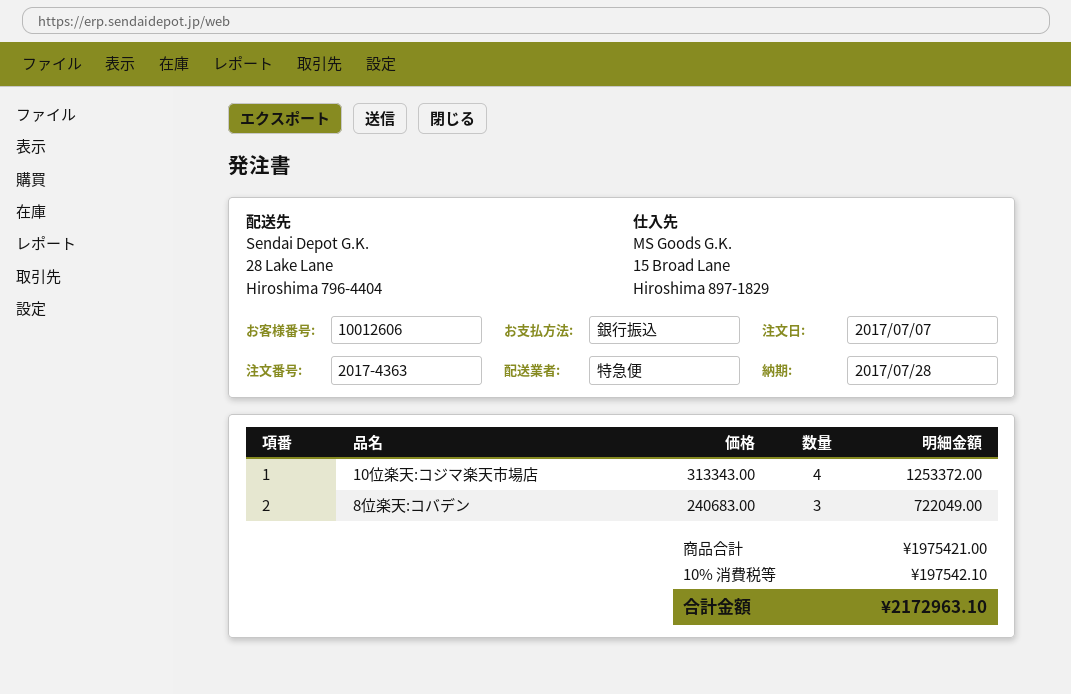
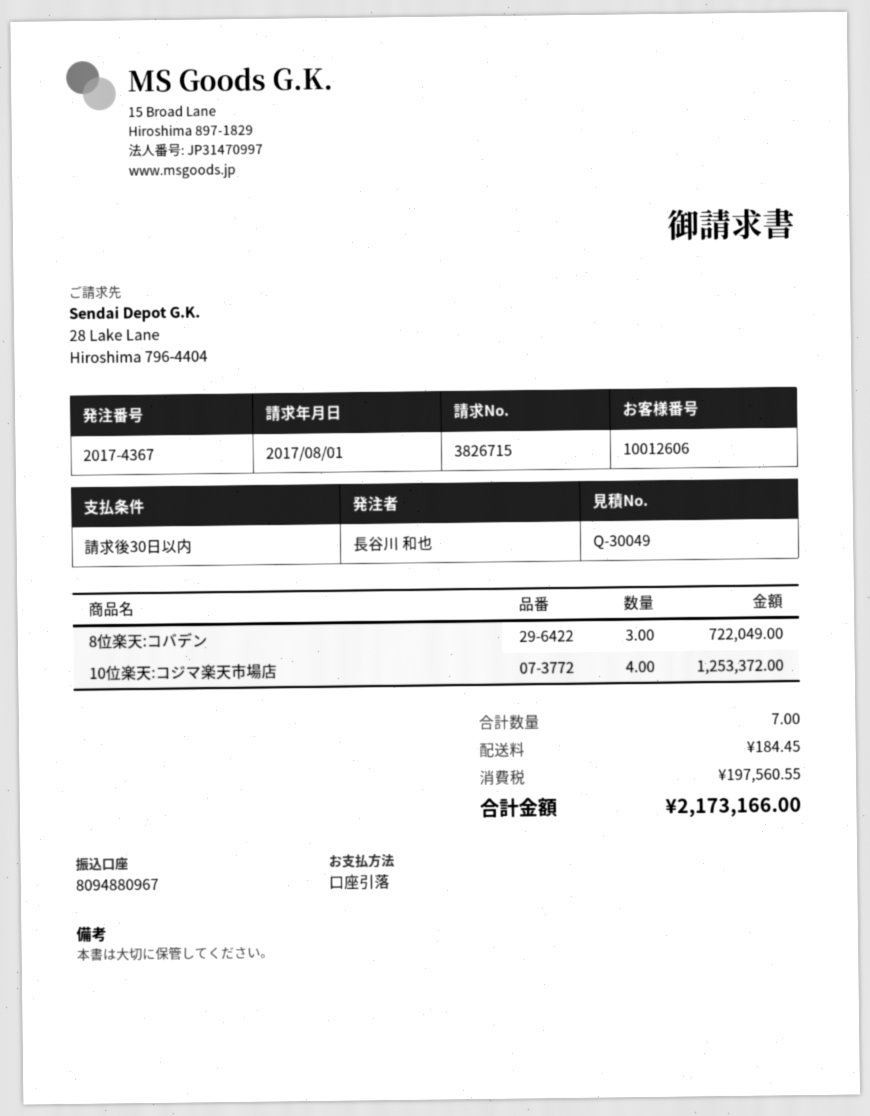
order number: 2017-4363 -> 2017-4367
payment method: bank transfer -> direct debit
shipping: none -> 184.45
tax: 197542.10 -> 197560.55
total: 2172963.10 -> 2173166.00

